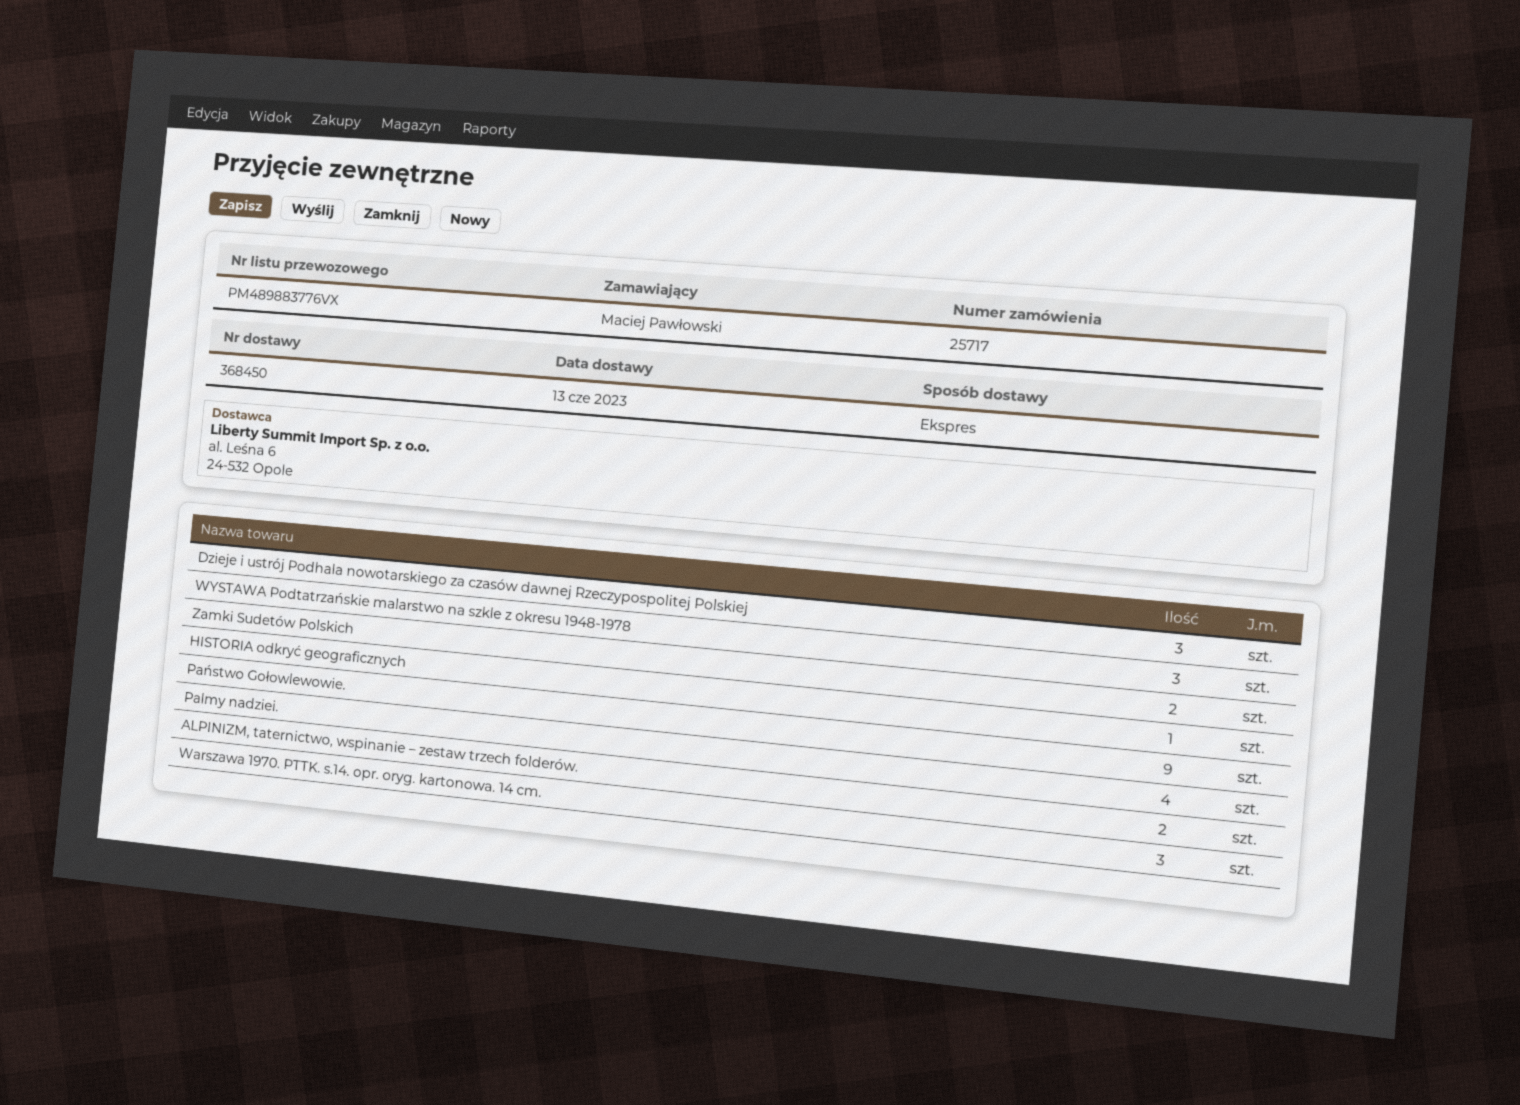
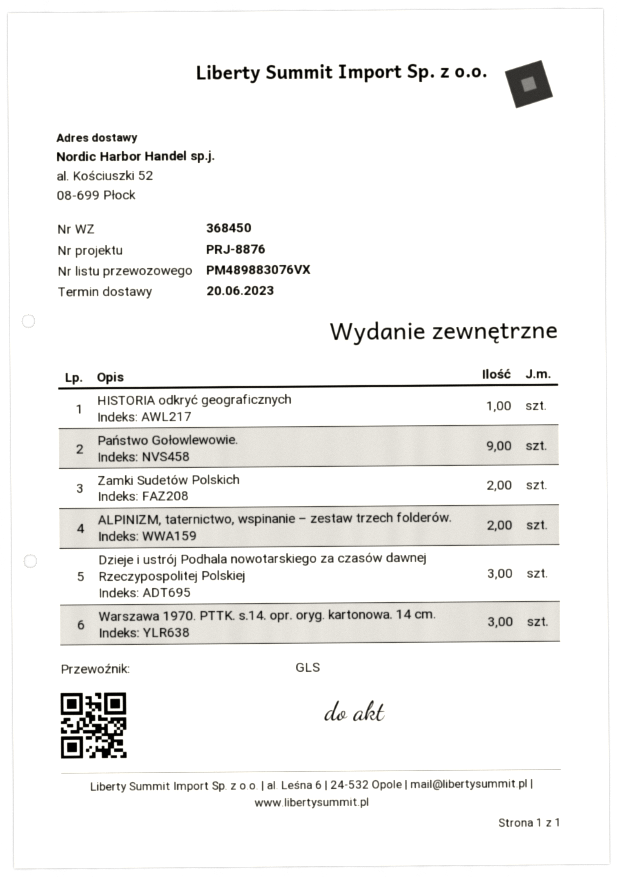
delivery date: 2023-06-13 -> 2023-06-20
shipping method: express -> GLS
tracking number: PM489883776VX -> PM489883076VX
WYSTAWA Podtatrzańskie malarstwo na szkle z okresu 1948-1978: 3 -> none
Palmy nadziei.: 4 -> none

